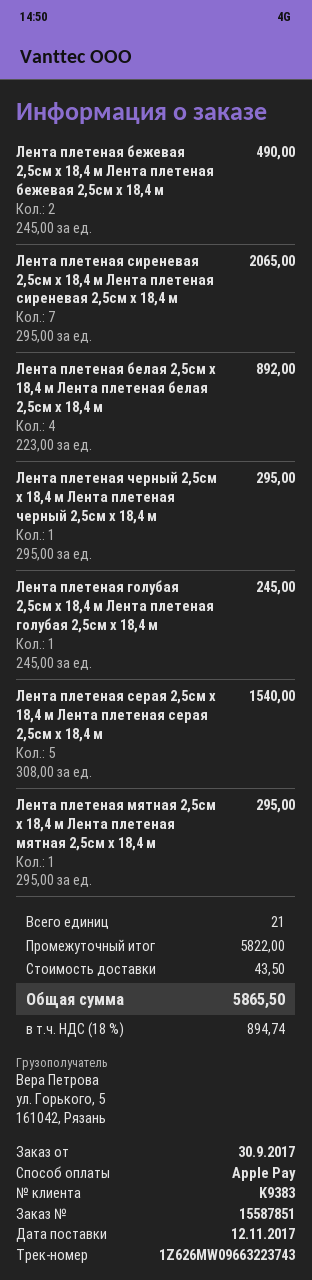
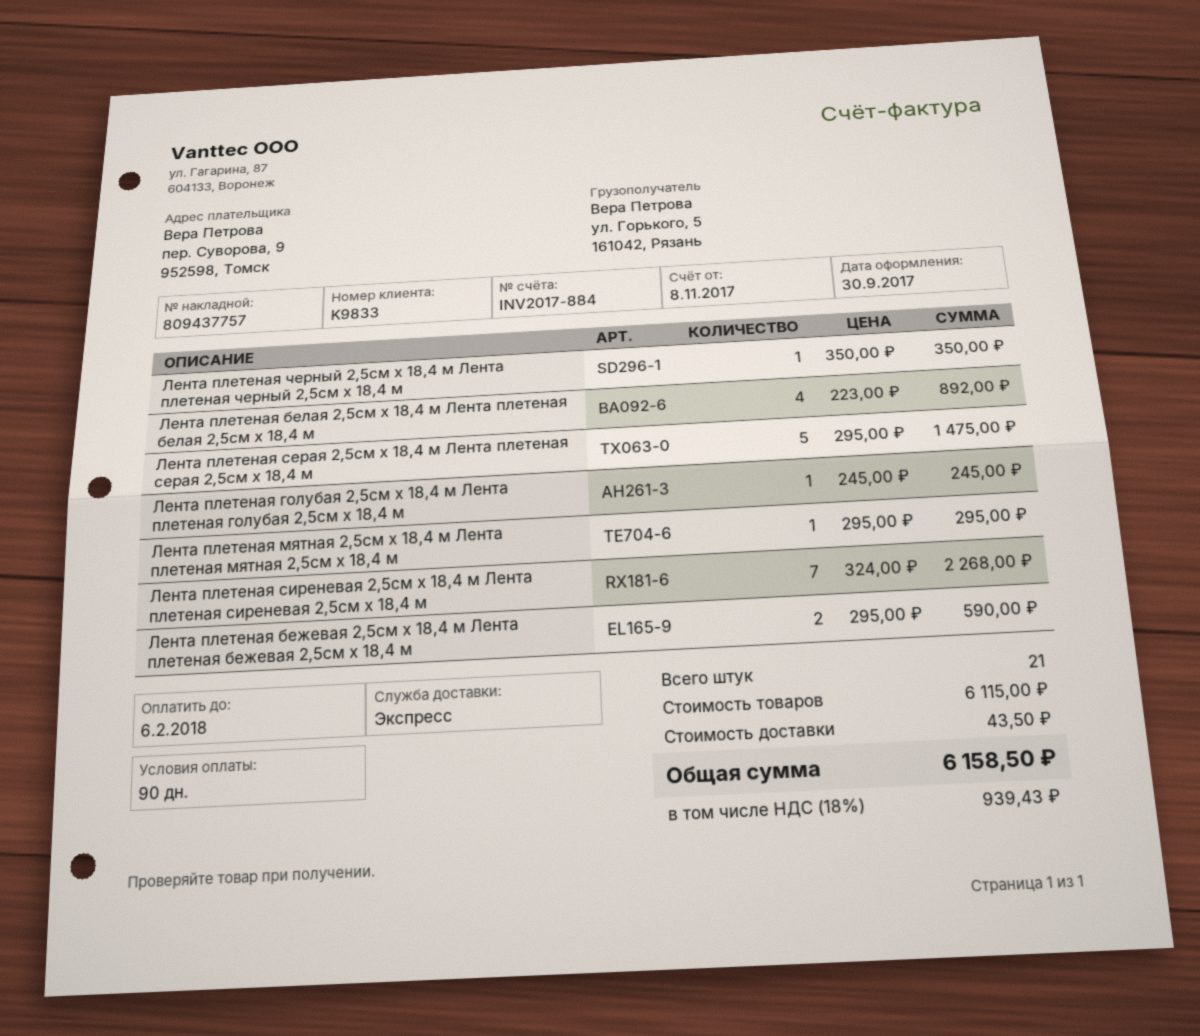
customer number: K9383 -> K9833
Лента плетеная бежевая 2,5см х 18,4 м Лента плетеная бежевая 2,5см х 18,4 м: 2 x 245.00 = 490.00 -> 2 x 295.00 = 590.00
Лента плетеная сиреневая 2,5см х 18,4 м Лента плетеная сиреневая 2,5см х 18,4 м: 7 x 295.00 = 2065.00 -> 7 x 324.00 = 2268.00
Лента плетеная черный 2,5см х 18,4 м Лента плетеная черный 2,5см х 18,4 м: 1 x 295.00 = 295.00 -> 1 x 350.00 = 350.00
Лента плетеная серая 2,5см х 18,4 м Лента плетеная серая 2,5см х 18,4 м: 5 x 308.00 = 1540.00 -> 5 x 295.00 = 1475.00
subtotal: 5822.00 -> 6115.00
tax: 18% = 894.74 -> 18% = 939.43
total: 5865.50 -> 6158.50

